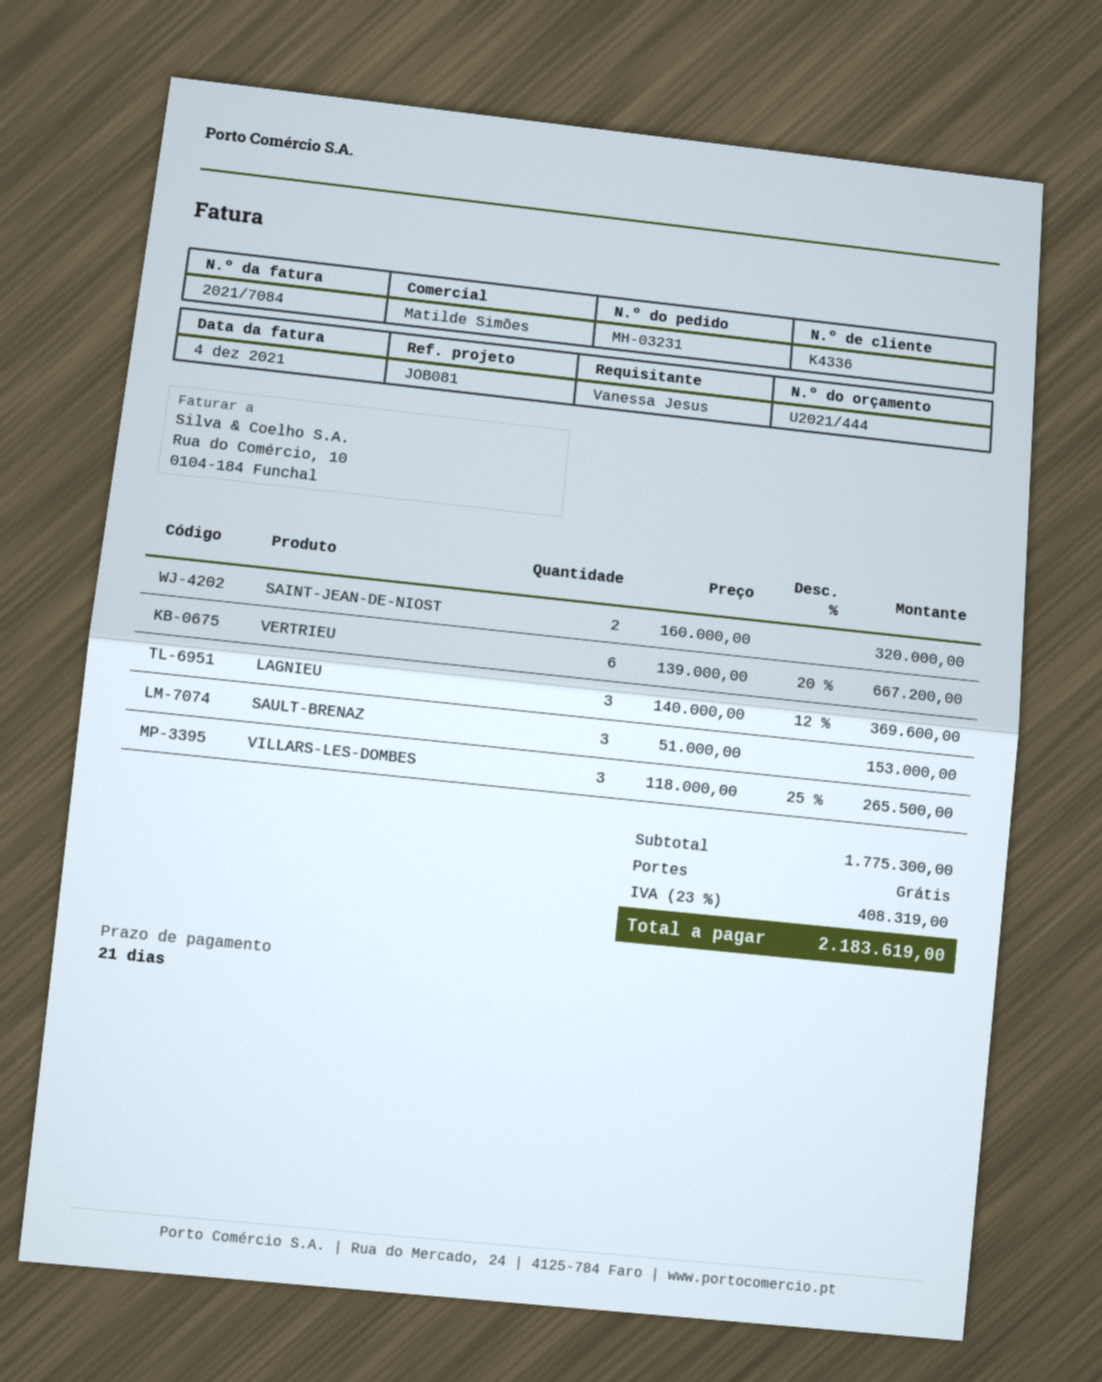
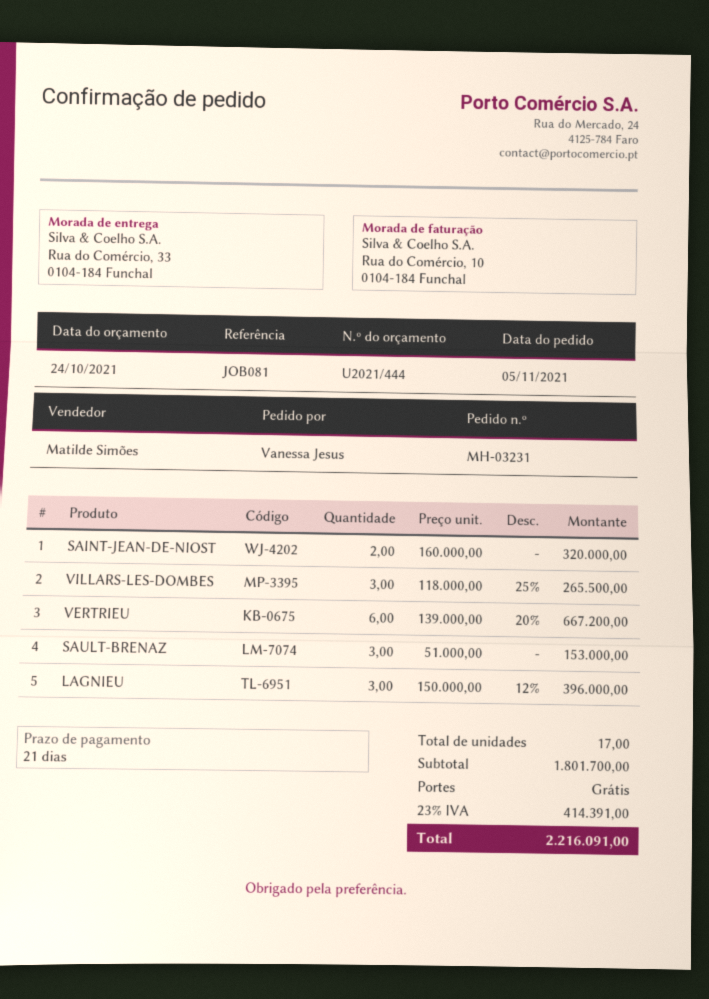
LAGNIEU: 3 x 140000.00 - 12% = 369600.00 -> 3 x 150000.00 - 12% = 396000.00
subtotal: 1775300.00 -> 1801700.00
tax: 23% = 408319.00 -> 23% = 414391.00
total: 2183619.00 -> 2216091.00

